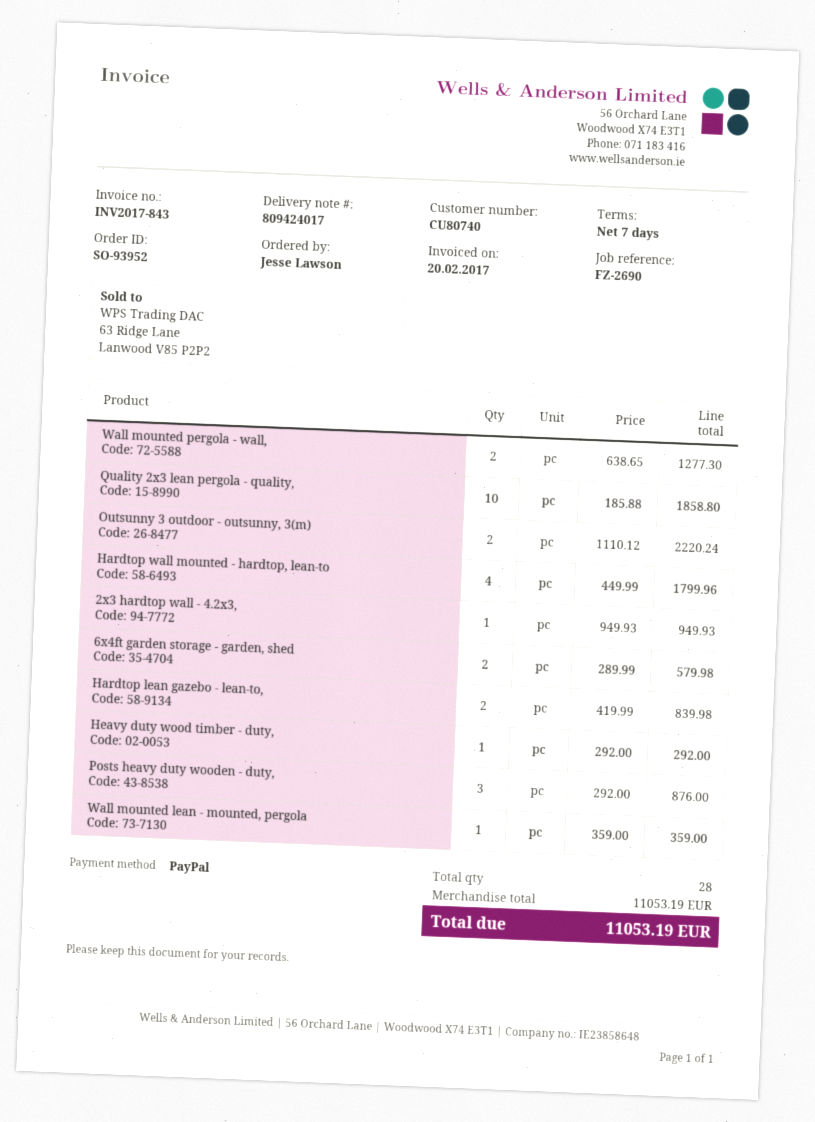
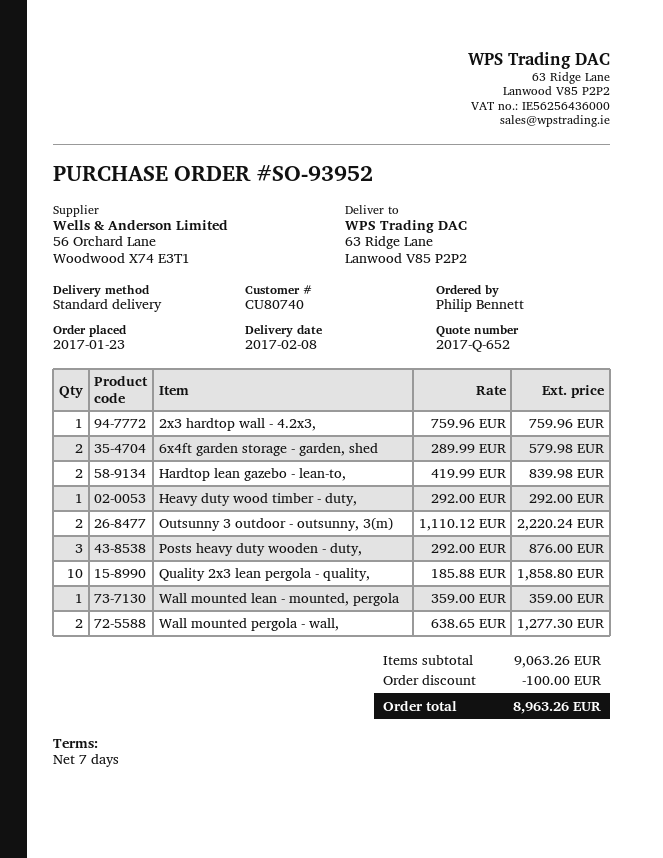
ordered by: Jesse Lawson -> Philip Bennett
Hardtop wall mounted - hardtop, lean-to: 4 x 449.99 = 1799.96 -> none
2x3 hardtop wall - 4.2x3,: 1 x 949.93 = 949.93 -> 1 x 759.96 = 759.96
subtotal: 11053.19 -> 9063.26
discount: none -> 100.00
total: 11053.19 -> 8963.26

